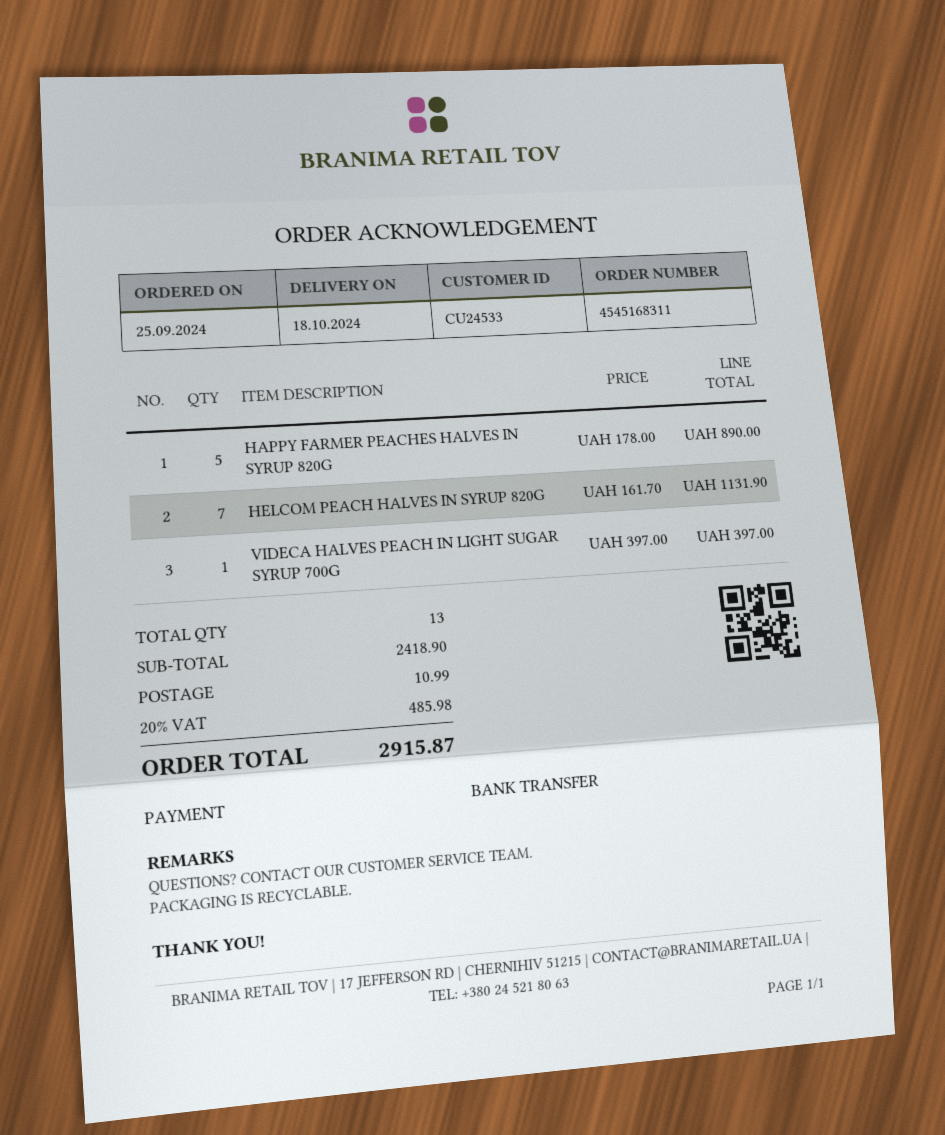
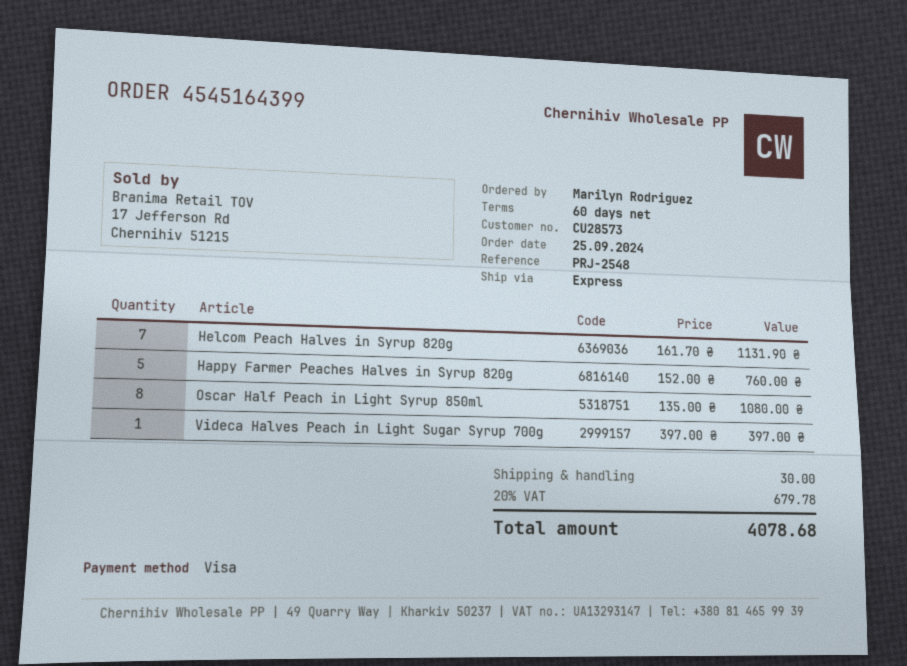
order number: 4545168311 -> 4545164399
customer number: CU24533 -> CU28573
payment method: bank transfer -> Visa
HAPPY FARMER PEACHES HALVES IN SYRUP 820G: 5 x 178.00 = 890.00 -> 5 x 152.00 = 760.00
Oscar Half Peach in Light Syrup 850ml: none -> 8 x 135.00 = 1080.00
shipping: 10.99 -> 30.00
tax: 20% = 485.98 -> 20% = 679.78
total: 2915.87 -> 4078.68

